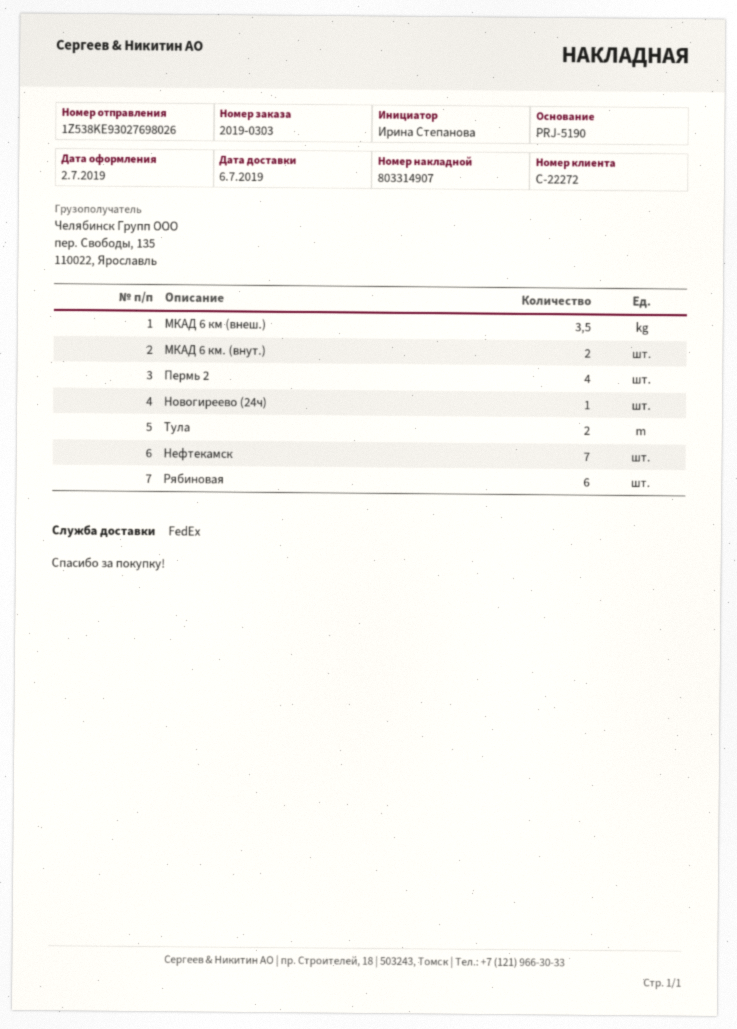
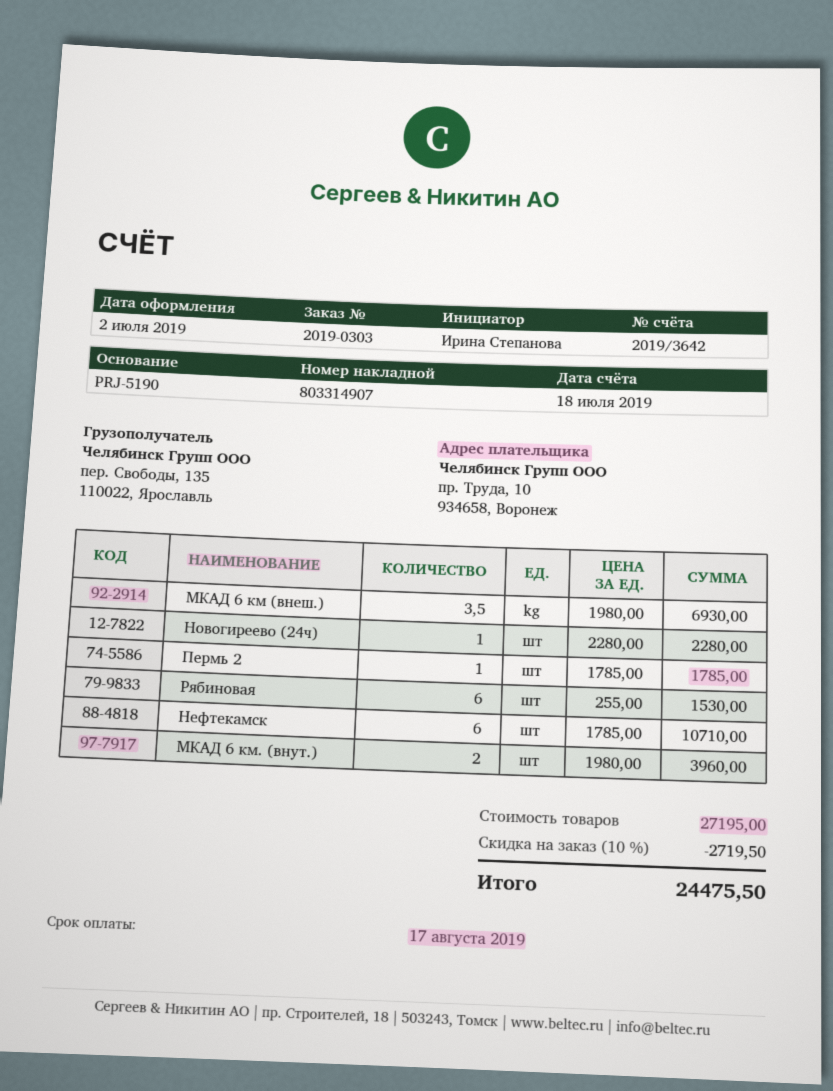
Пермь 2: 4 -> 1
Тула: 2 -> none
Нефтекамск: 7 -> 6

